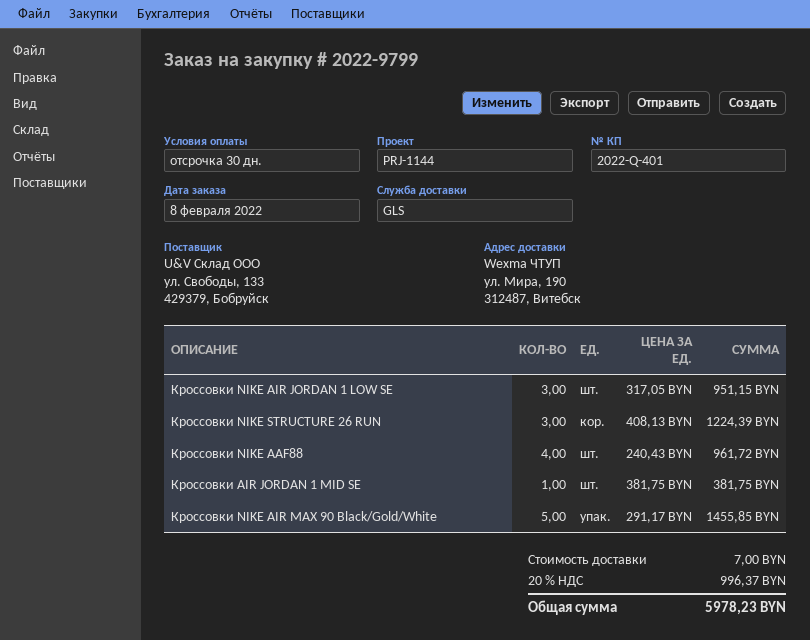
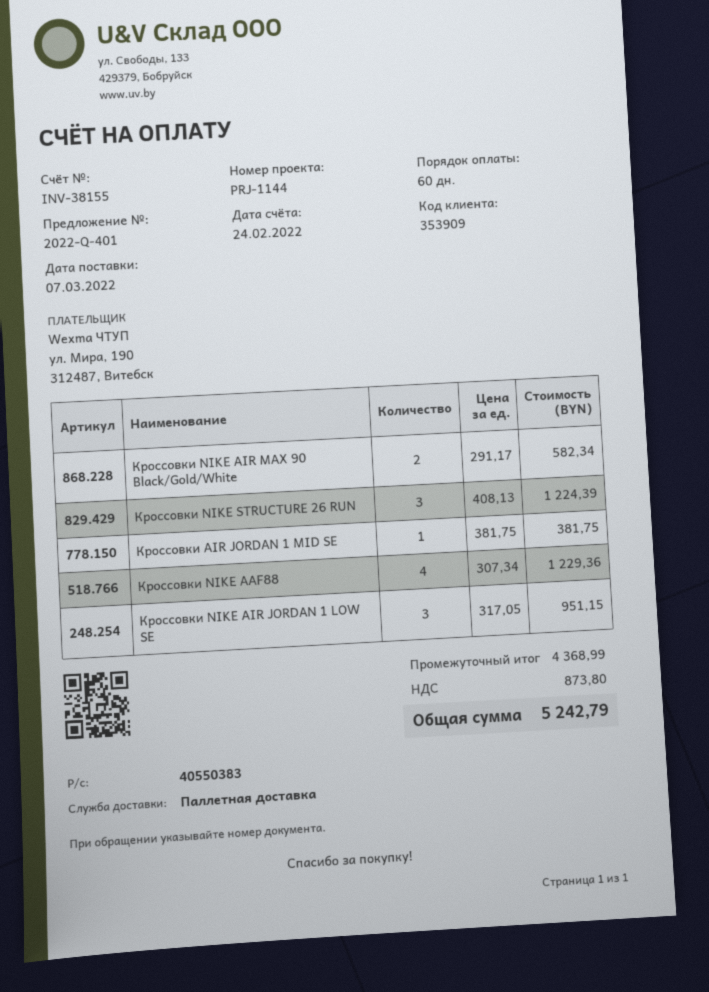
payment terms: 30 days -> 60 days
shipping method: GLS -> pallet freight
Кроссовки NIKE AAF88: 4 x 240.43 = 961.72 -> 4 x 307.34 = 1229.36
Кроссовки NIKE AIR MAX 90 Black/Gold/White: 5 x 291.17 = 1455.85 -> 2 x 291.17 = 582.34
shipping: 7.00 -> none
tax: 996.37 -> 873.80
total: 5978.23 -> 5242.79

